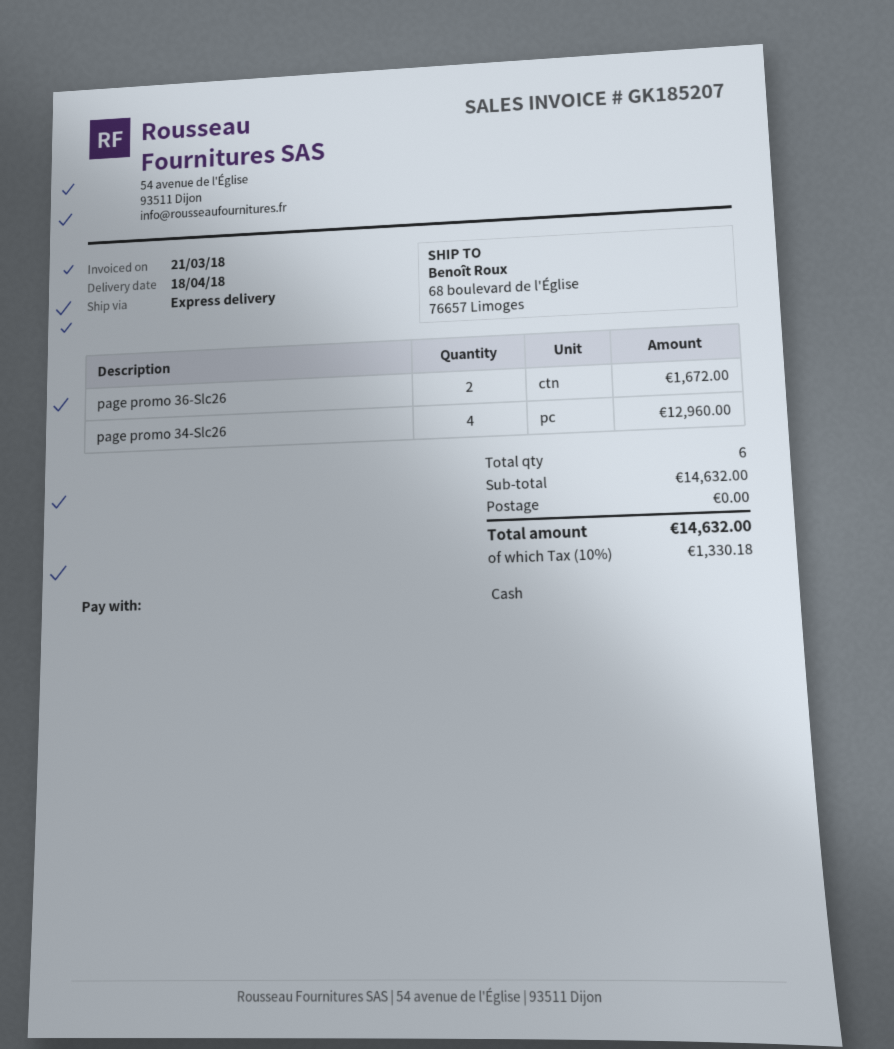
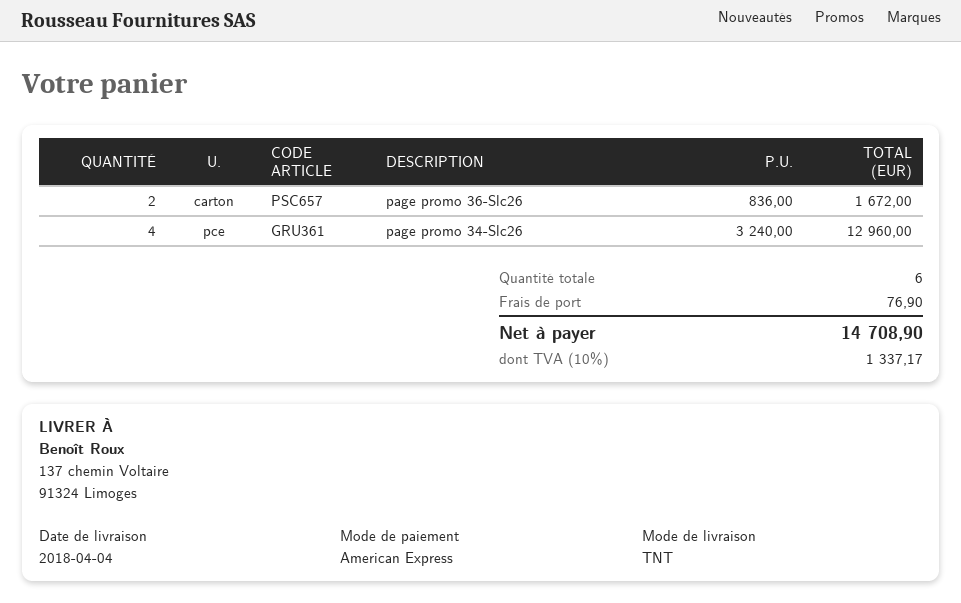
delivery date: 2018-04-18 -> 2018-04-04
payment method: cash -> American Express
shipping method: express -> TNT
ship to: 68 boulevard de l'Église, 76657 Limoges -> 137 chemin Voltaire, 91324 Limoges
shipping: 0.00 -> 76.90
tax: 10% = 1330.18 -> 10% = 1337.17
total: 14632.00 -> 14708.90

